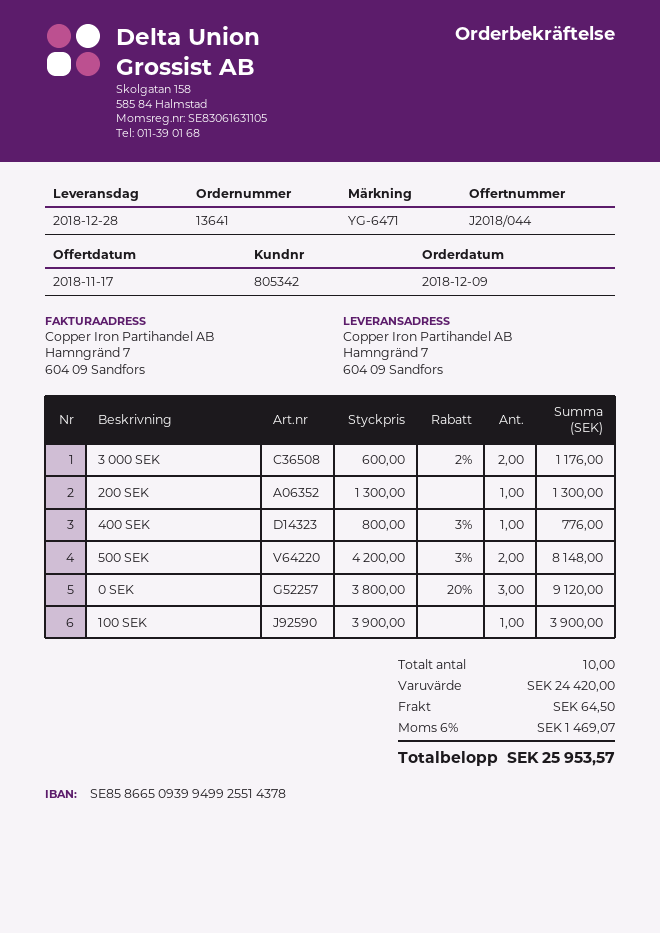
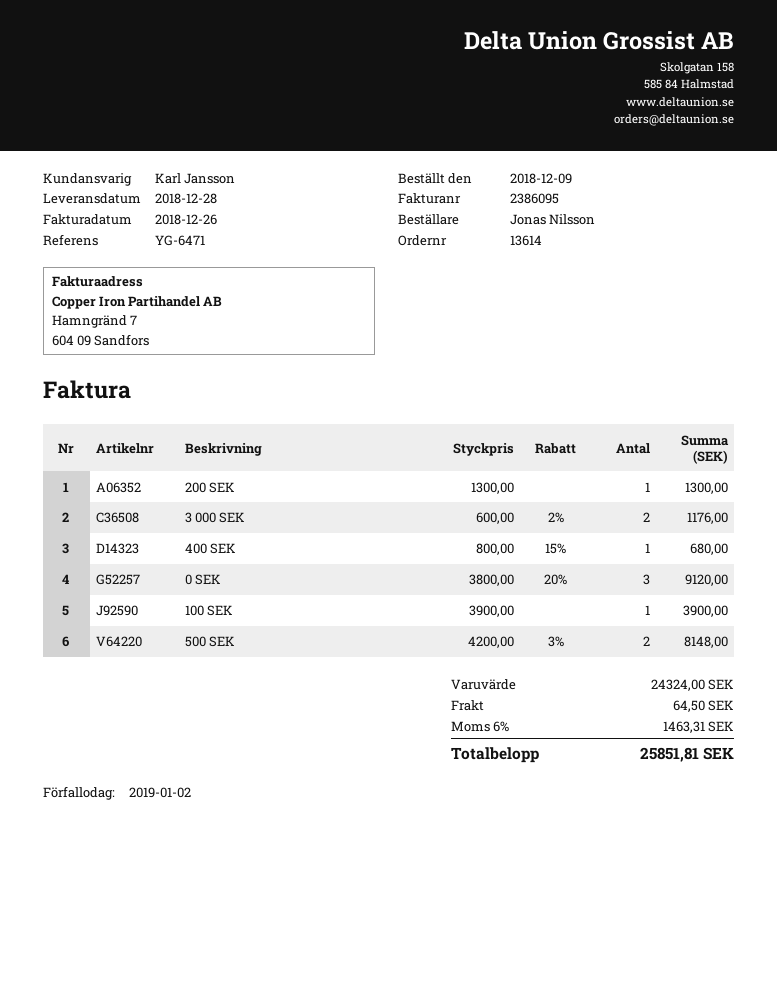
order number: 13641 -> 13614
400 SEK: 1 x 800.00 - 3% = 776.00 -> 1 x 800.00 - 15% = 680.00
subtotal: 24420.00 -> 24324.00
tax: 6% = 1469.07 -> 6% = 1463.31
total: 25953.57 -> 25851.81

